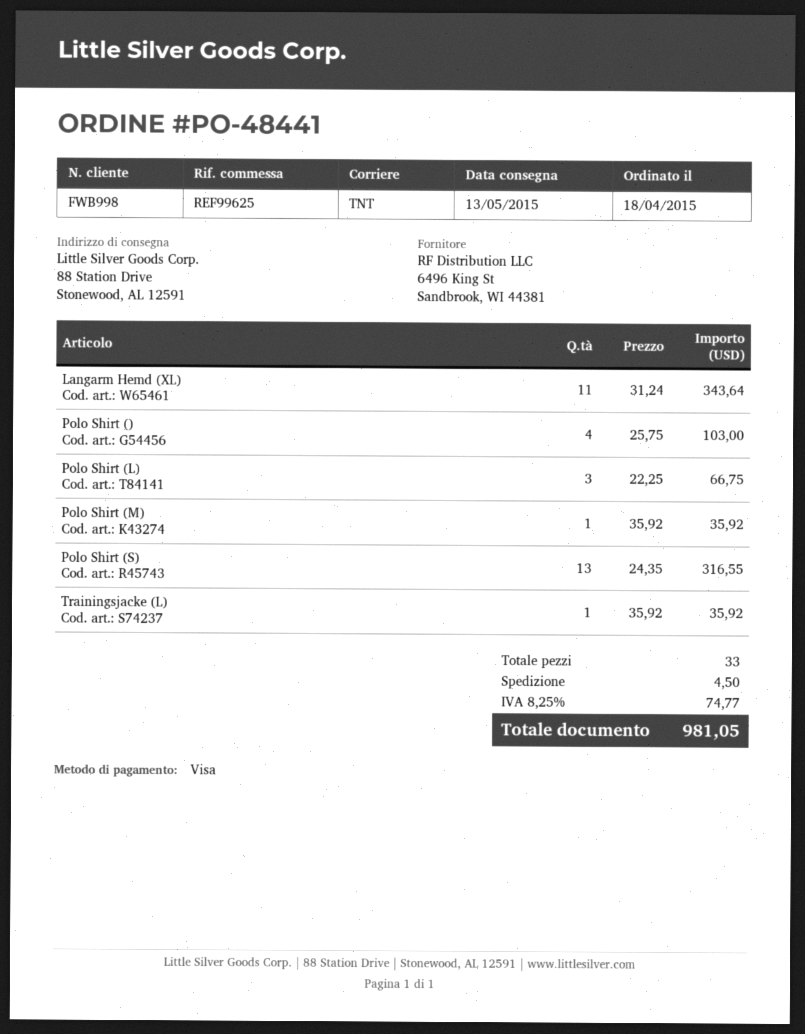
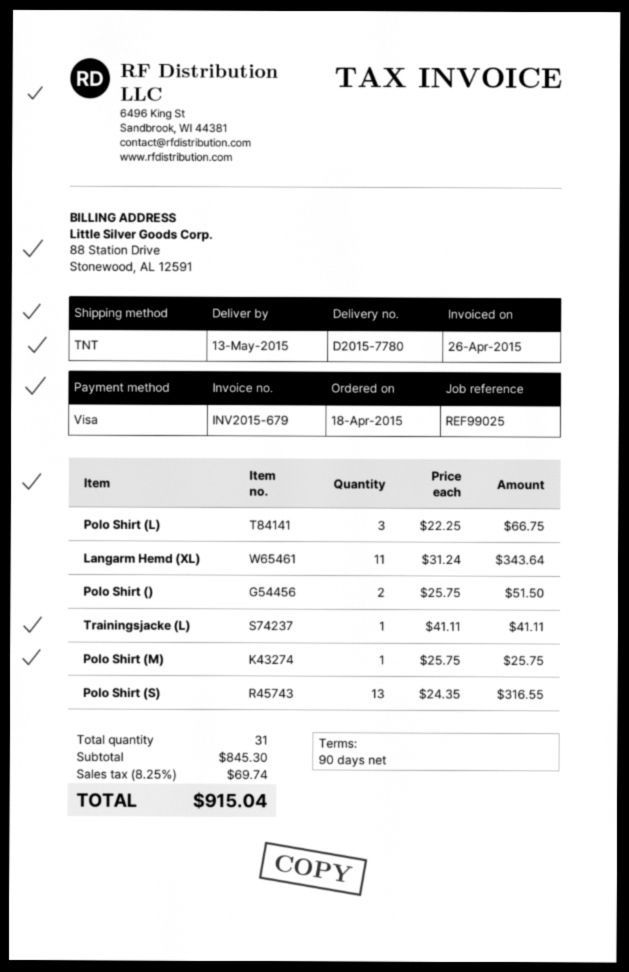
reference: REF99625 -> REF99025
Polo Shirt (): 4 x 25.75 = 103.00 -> 2 x 25.75 = 51.50
Polo Shirt (M): 1 x 35.92 = 35.92 -> 1 x 25.75 = 25.75
Trainingsjacke (L): 1 x 35.92 = 35.92 -> 1 x 41.11 = 41.11
total quantity: 33 -> 31
shipping: 4.50 -> none
tax: 8.25% = 74.77 -> 8.25% = 69.74
total: 981.05 -> 915.04

